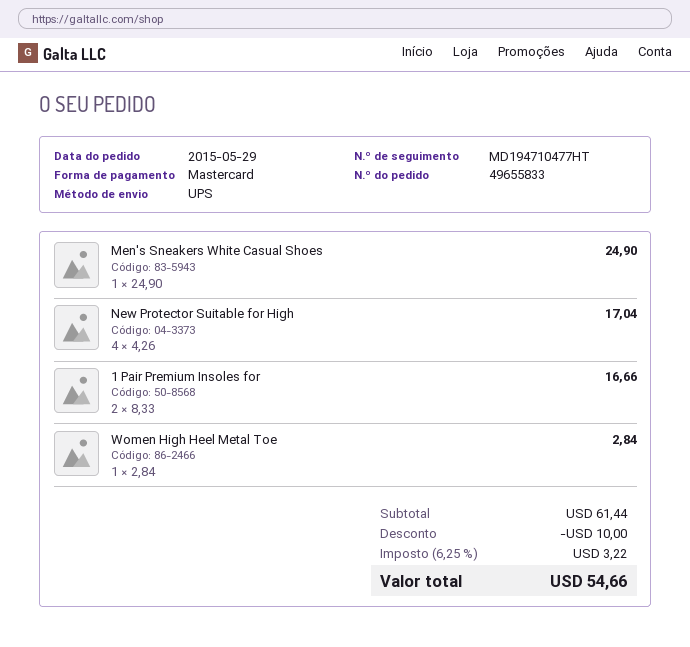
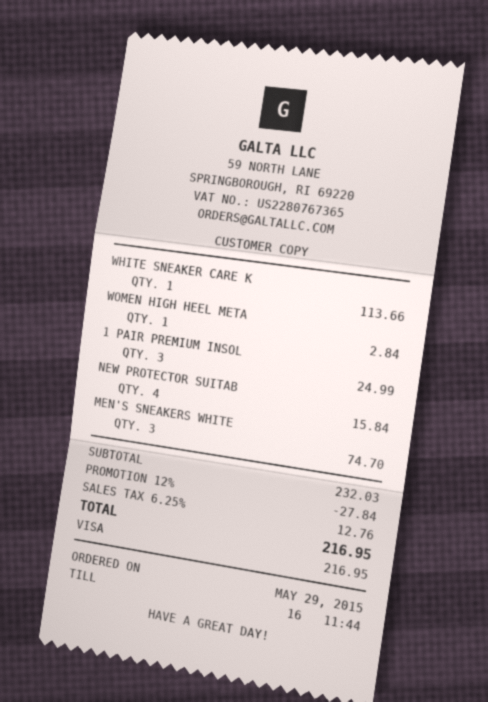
payment method: Mastercard -> Visa
Men's Sneakers White Casual Shoes: 1 for 24.90 -> 3 for 74.70
New Protector Suitable for High: 4 for 17.04 -> 4 for 15.84
1 Pair Premium Insoles for: 2 for 16.66 -> 3 for 24.99
WHITE SNEAKER CARE K: none -> 1 for 113.66
subtotal: 61.44 -> 232.03
discount: 10.00 -> 27.84
tax: 6.25% = 3.22 -> 6.25% = 12.76
total: 54.66 -> 216.95

